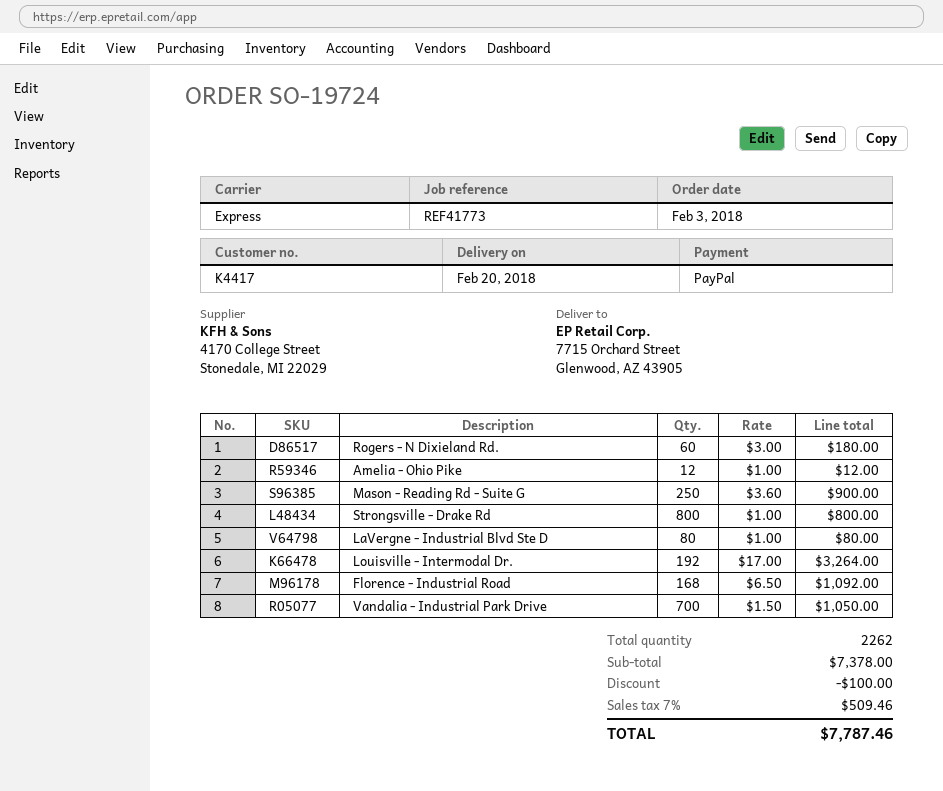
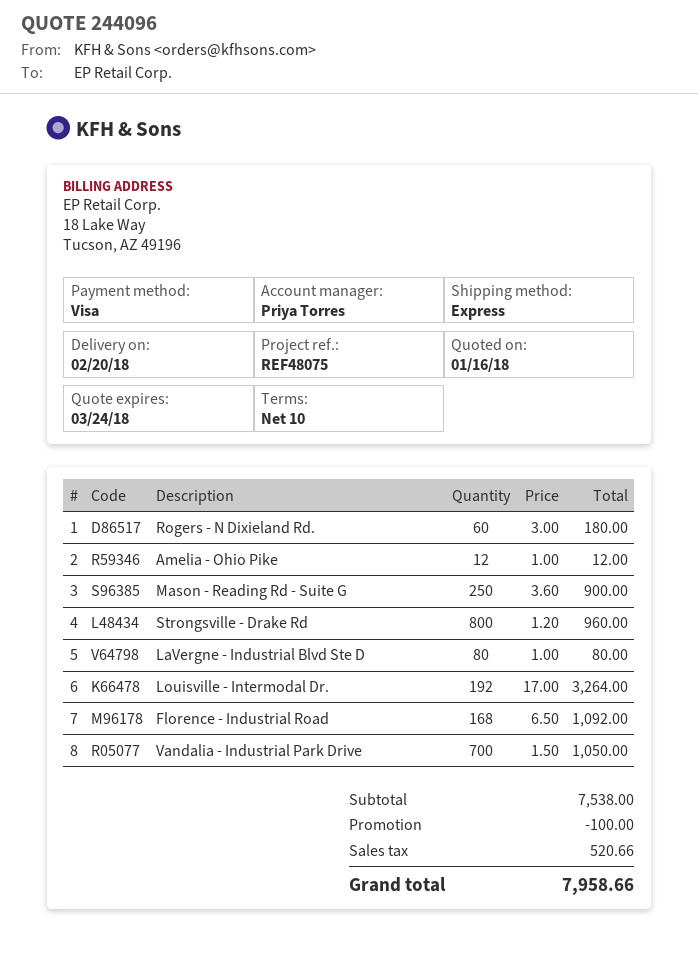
reference: REF41773 -> REF48075
payment method: PayPal -> Visa
Strongsville - Drake Rd: 800 x 1.00 = 800.00 -> 800 x 1.20 = 960.00
subtotal: 7378.00 -> 7538.00
tax: 509.46 -> 520.66
total: 7787.46 -> 7958.66

